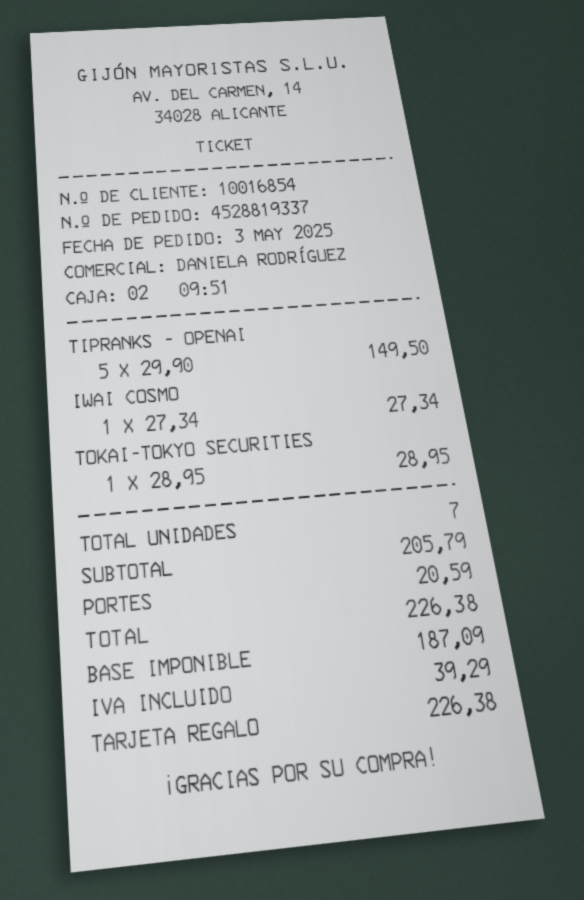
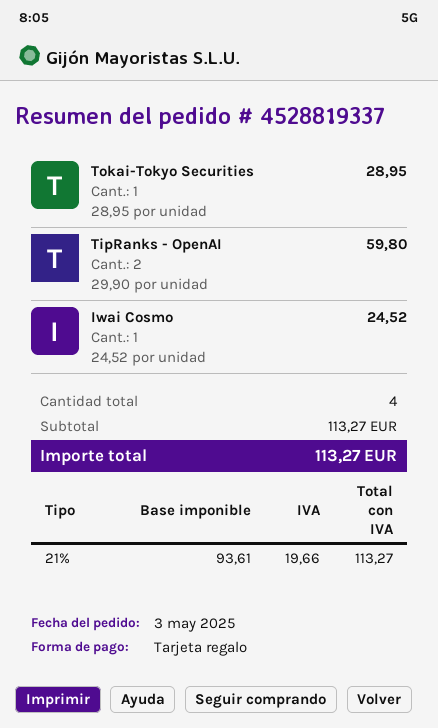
TIPRANKS - OPENAI: 5 x 29.90 = 149.50 -> 2 x 29.90 = 59.80
IWAI COSMO: 1 x 27.34 = 27.34 -> 1 x 24.52 = 24.52
total quantity: 7 -> 4
subtotal: 205.79 -> 113.27
shipping: 20.59 -> none
net: 187.09 -> 93.61
tax: 39.29 -> 19.66
total: 226.38 -> 113.27

